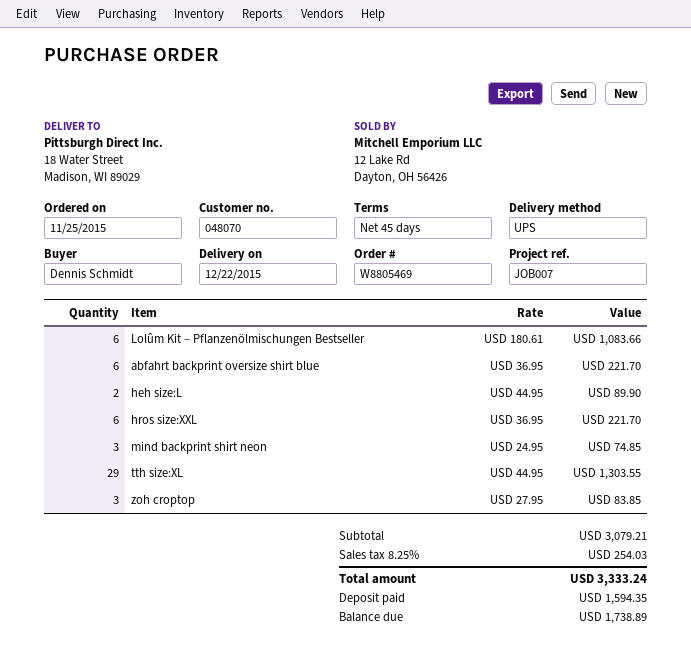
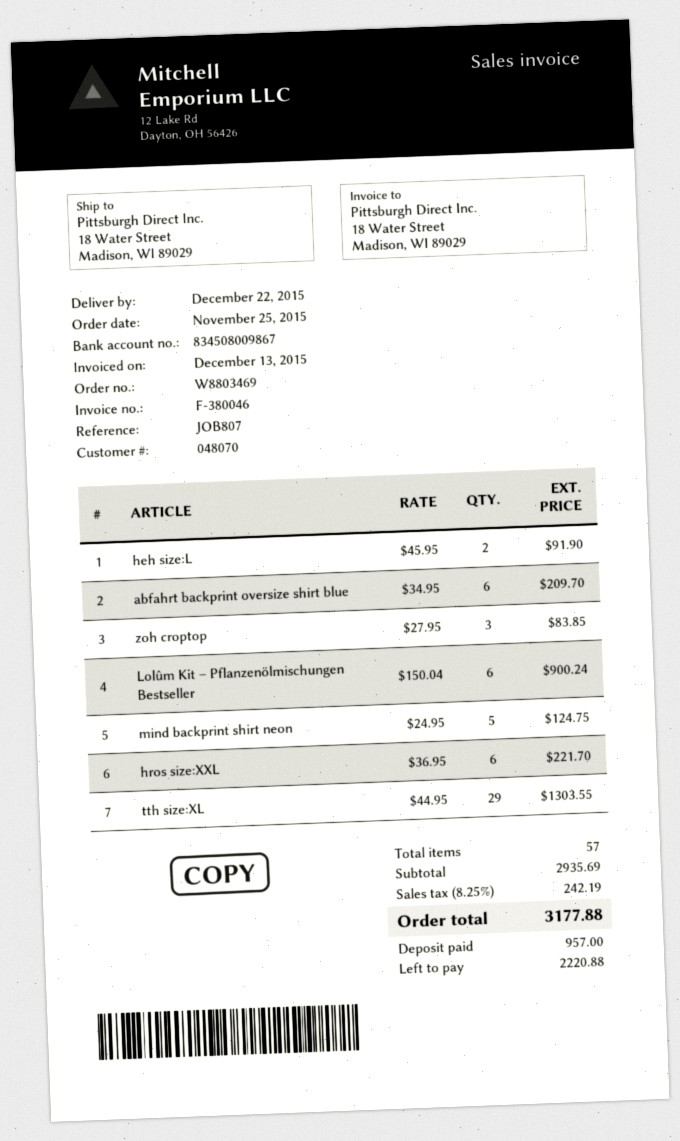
order number: W8805469 -> W8803469
reference: JOB007 -> JOB807
Lolûm Kit – Pflanzenölmischungen Bestseller: 6 x 180.61 = 1083.66 -> 6 x 150.04 = 900.24
abfahrt backprint oversize shirt blue: 6 x 36.95 = 221.70 -> 6 x 34.95 = 209.70
heh size:L: 2 x 44.95 = 89.90 -> 2 x 45.95 = 91.90
mind backprint shirt neon: 3 x 24.95 = 74.85 -> 5 x 24.95 = 124.75
subtotal: 3079.21 -> 2935.69
tax: 8.25% = 254.03 -> 8.25% = 242.19
total: 3333.24 -> 3177.88
deposit: 1594.35 -> 957.00
balance: 1738.89 -> 2220.88

